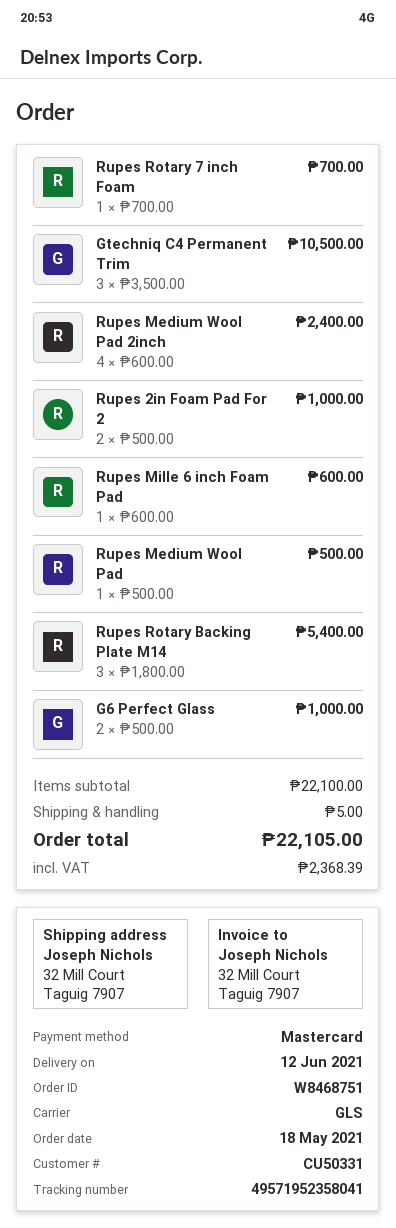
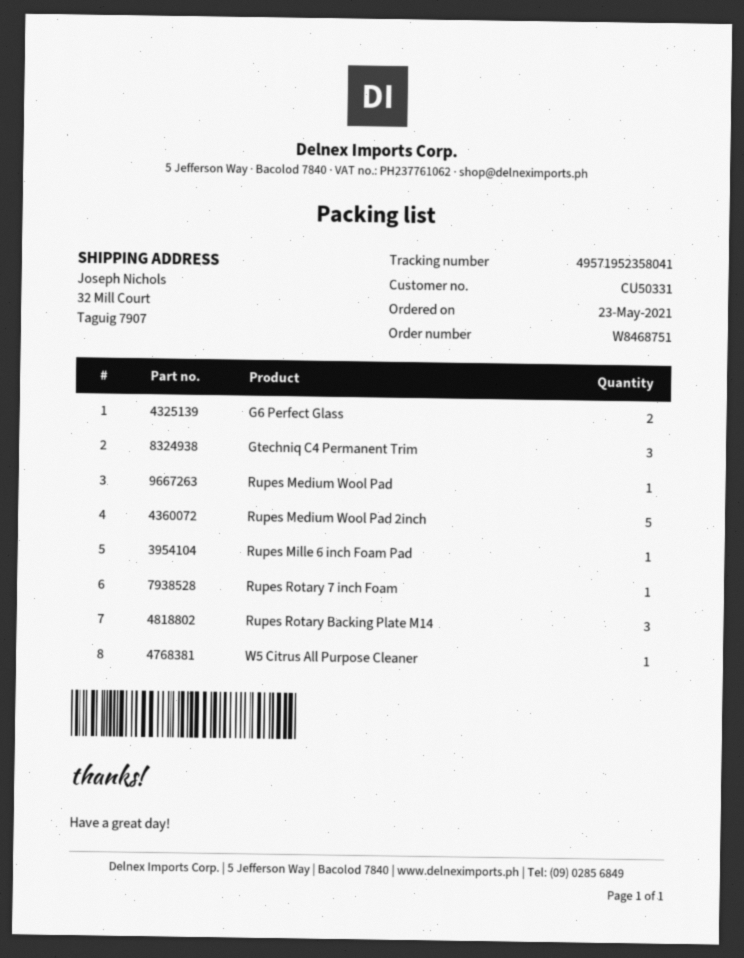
order date: 2021-05-18 -> 2021-05-23
Rupes Medium Wool Pad 2inch: 4 -> 5
Rupes 2in Foam Pad For 2: 2 -> none
W5 Citrus All Purpose Cleaner: none -> 1

